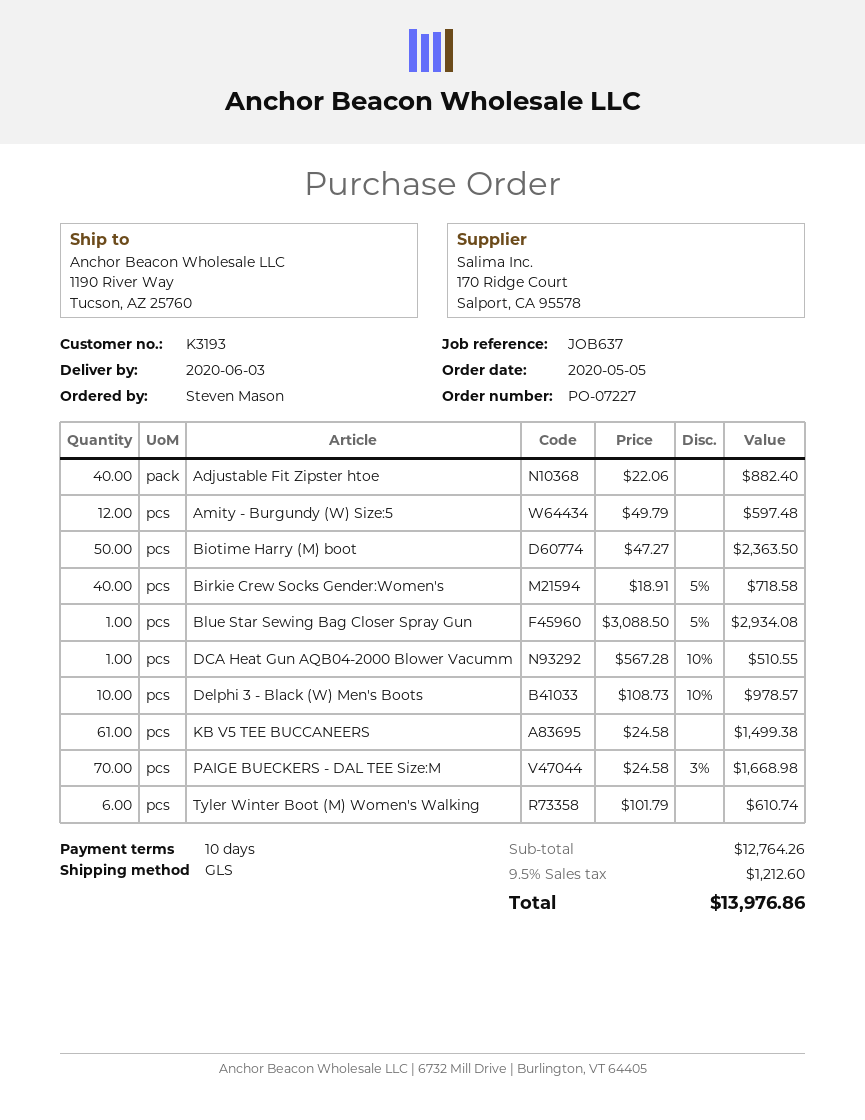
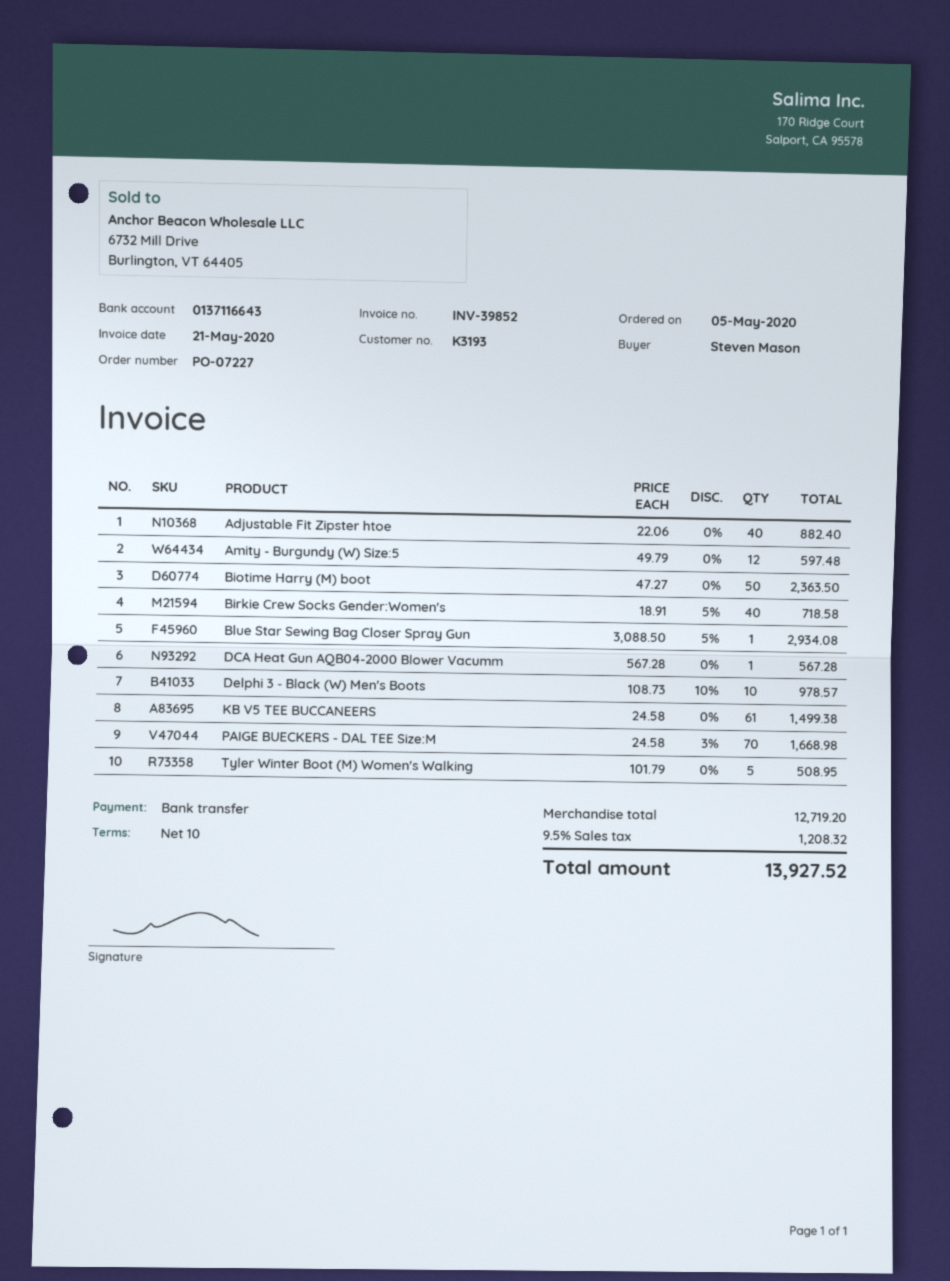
DCA Heat Gun AQB04-2000 Blower Vacumm: 1 x 567.28 - 10% = 510.55 -> 1 x 567.28 = 567.28
Tyler Winter Boot (M) Women's Walking: 6 x 101.79 = 610.74 -> 5 x 101.79 = 508.95
subtotal: 12764.26 -> 12719.20
tax: 9.5% = 1212.60 -> 9.5% = 1208.32
total: 13976.86 -> 13927.52

